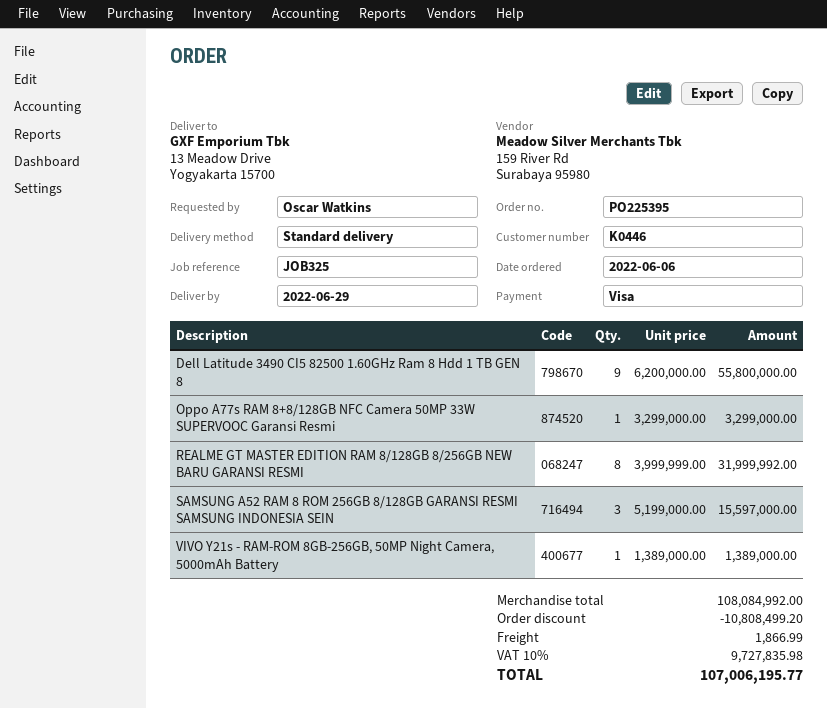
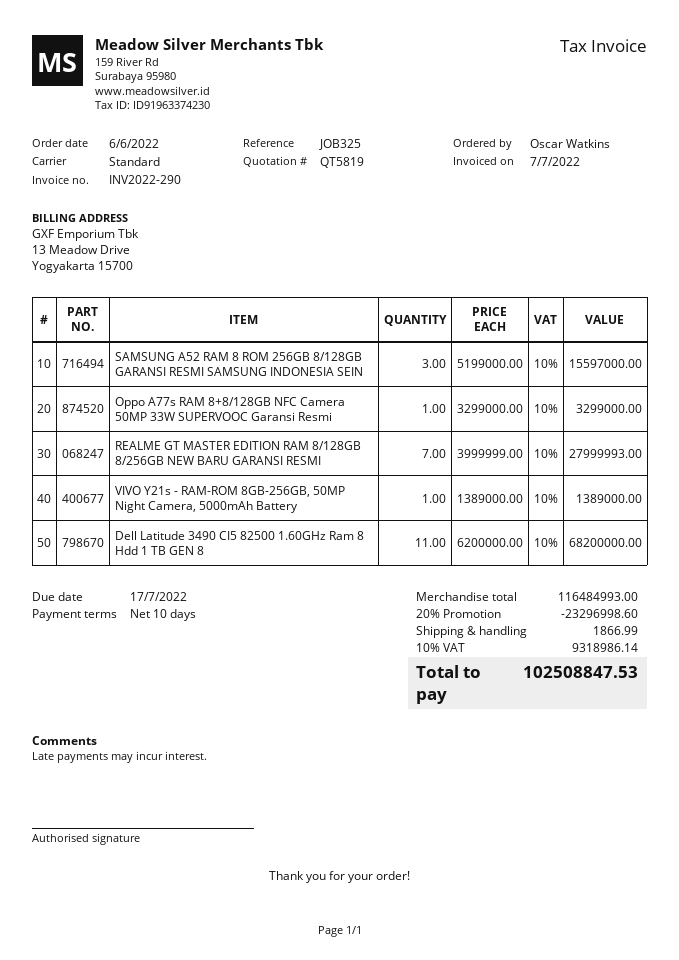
Dell Latitude 3490 CI5 82500 1.60GHz Ram 8 Hdd 1 TB GEN 8: 9 x 6200000.00 = 55800000.00 -> 11 x 6200000.00 = 68200000.00
REALME GT MASTER EDITION RAM 8/128GB 8/256GB NEW BARU GARANSI RESMI: 8 x 3999999.00 = 31999992.00 -> 7 x 3999999.00 = 27999993.00
subtotal: 108084992.00 -> 116484993.00
discount: 10808499.20 -> 23296998.60
tax: 10% = 9727835.98 -> 10% = 9318986.14
total: 107006195.77 -> 102508847.53

